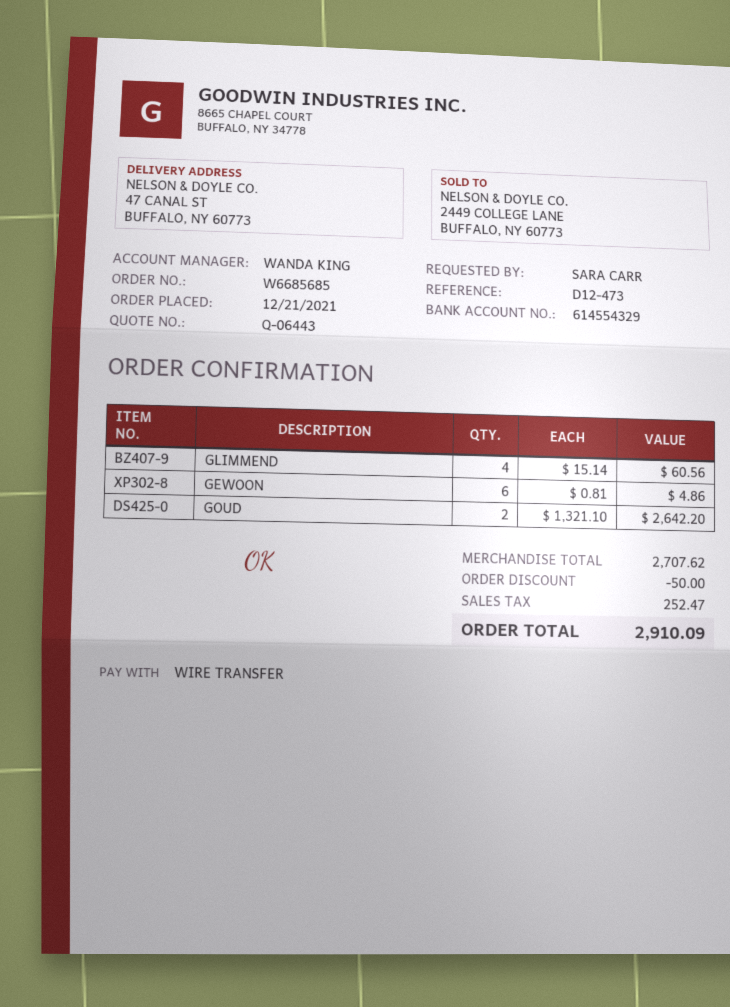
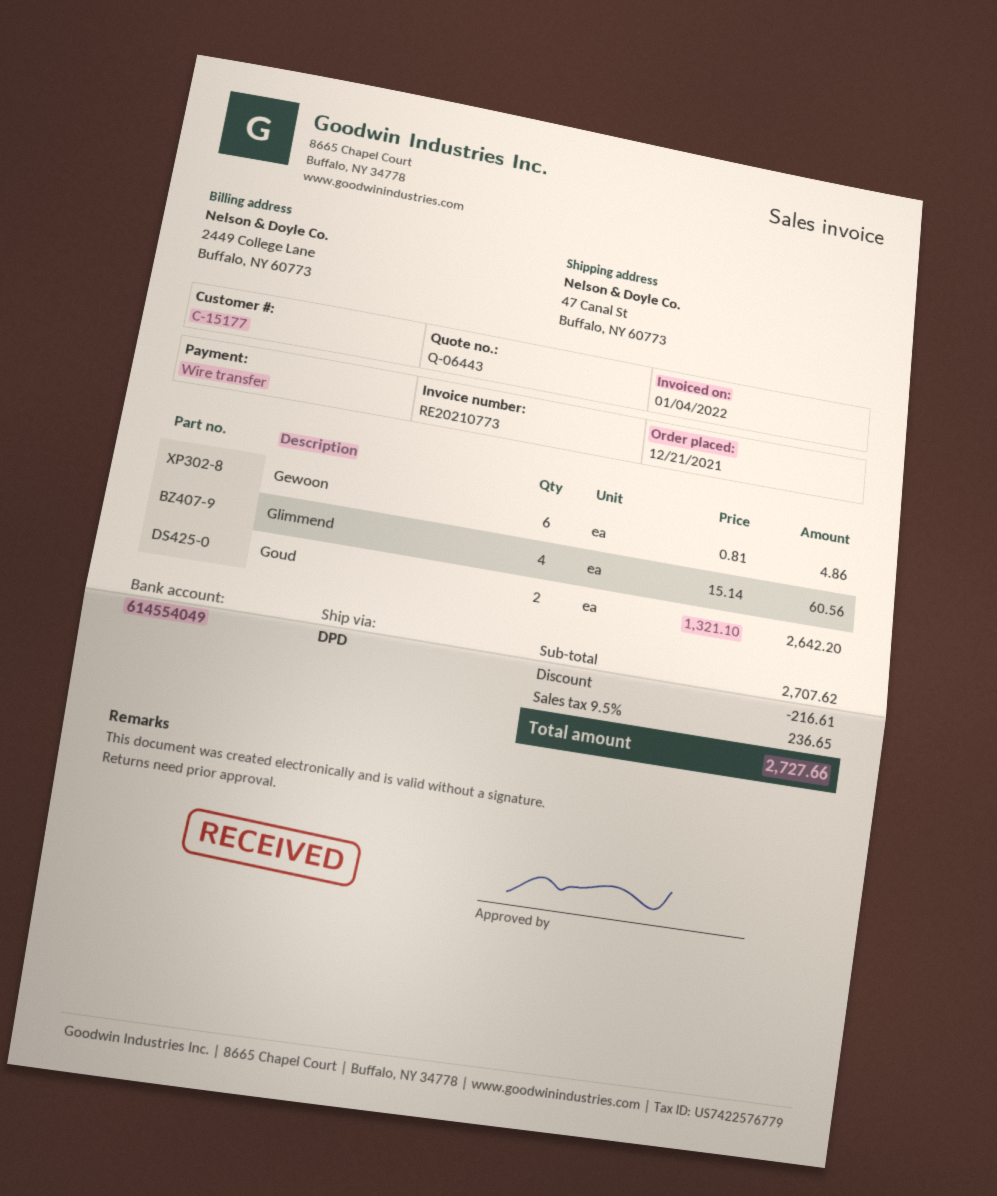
bank account: 614554329 -> 614554049
discount: 50.00 -> 216.61
tax: 252.47 -> 236.65
total: 2910.09 -> 2727.66

